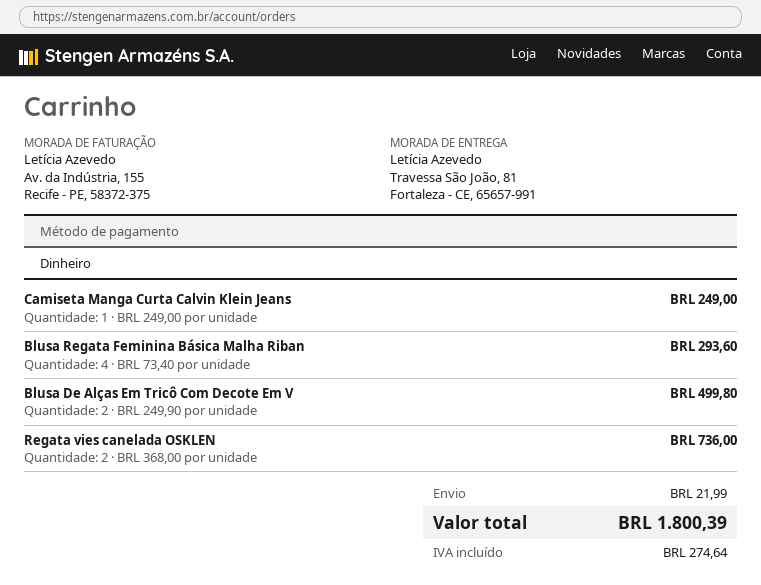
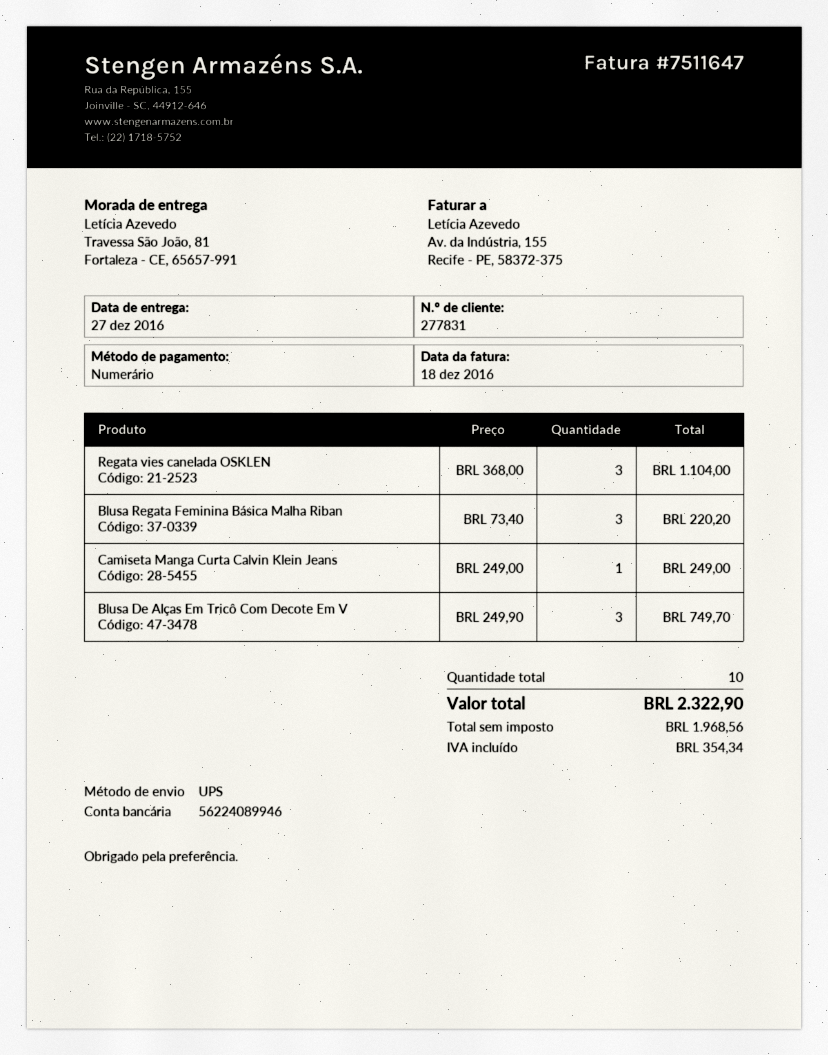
Blusa Regata Feminina Básica Malha Riban: 4 x 73.40 = 293.60 -> 3 x 73.40 = 220.20
Blusa De Alças Em Tricô Com Decote Em V: 2 x 249.90 = 499.80 -> 3 x 249.90 = 749.70
Regata vies canelada OSKLEN: 2 x 368.00 = 736.00 -> 3 x 368.00 = 1104.00
shipping: 21.99 -> none
tax: 274.64 -> 354.34
total: 1800.39 -> 2322.90

